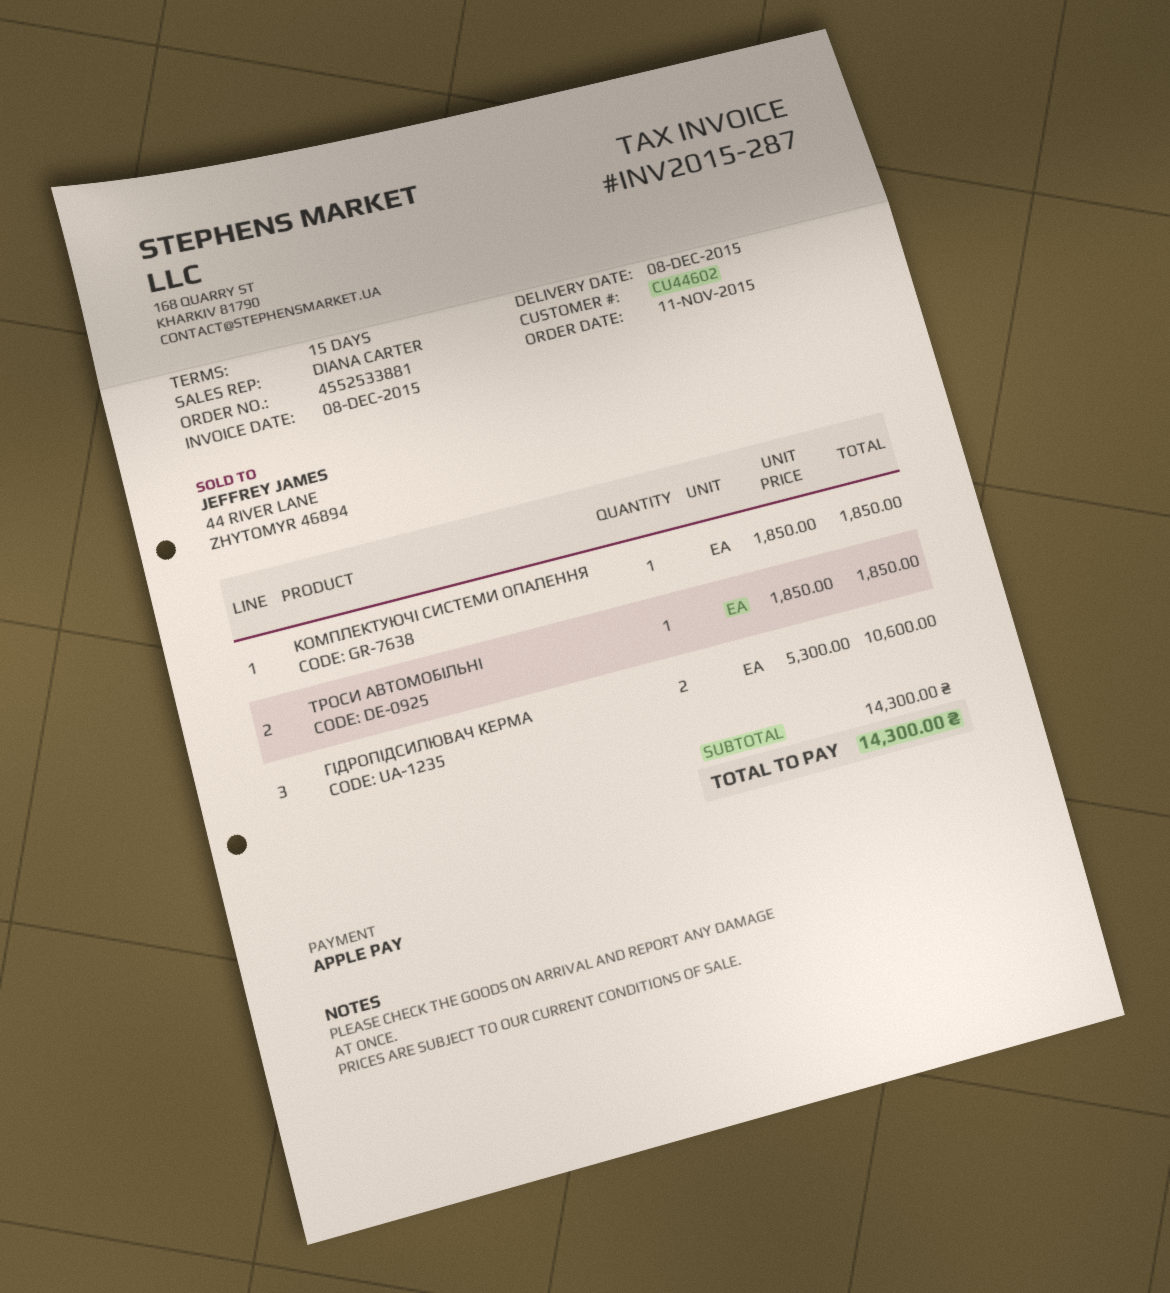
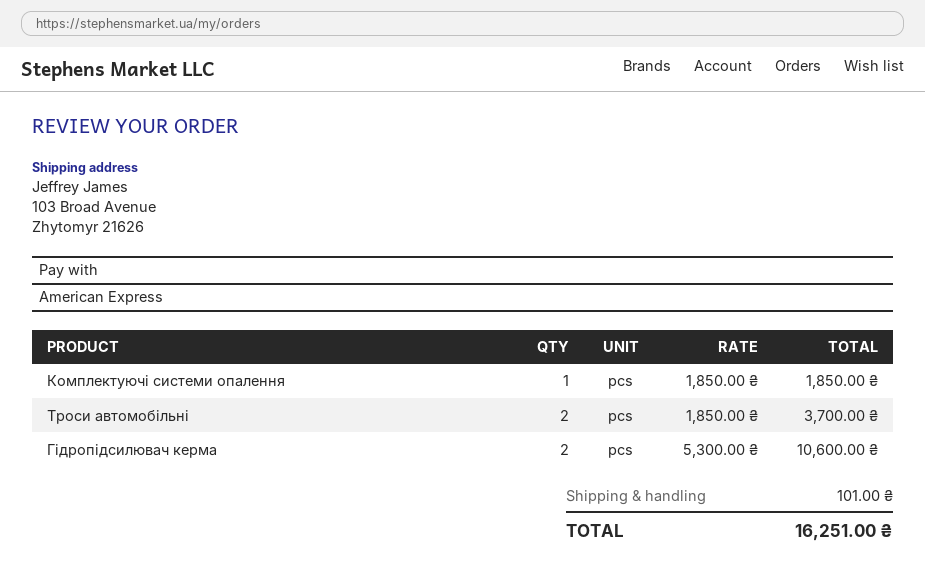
payment method: Apple Pay -> American Express
ТРОСИ АВТОМОБІЛЬНІ: 1 x 1850.00 = 1850.00 -> 2 x 1850.00 = 3700.00
shipping: none -> 101.00
total: 14300.00 -> 16251.00

